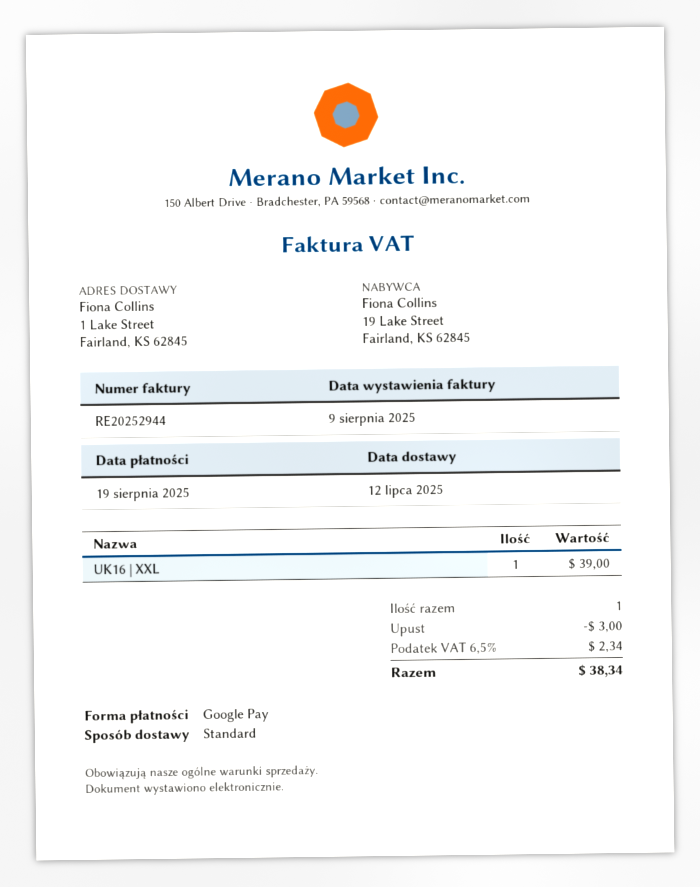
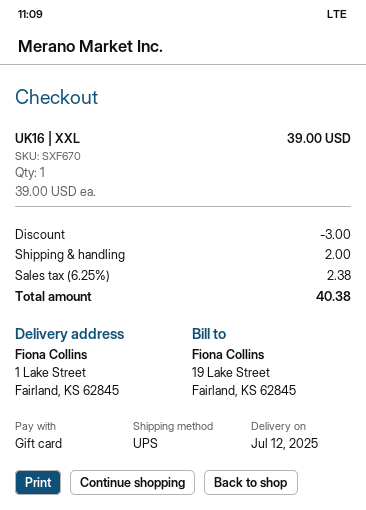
payment method: Google Pay -> gift card
shipping method: standard -> UPS
shipping: none -> 2.00
tax: 6.5% = 2.34 -> 6.25% = 2.38
total: 38.34 -> 40.38

